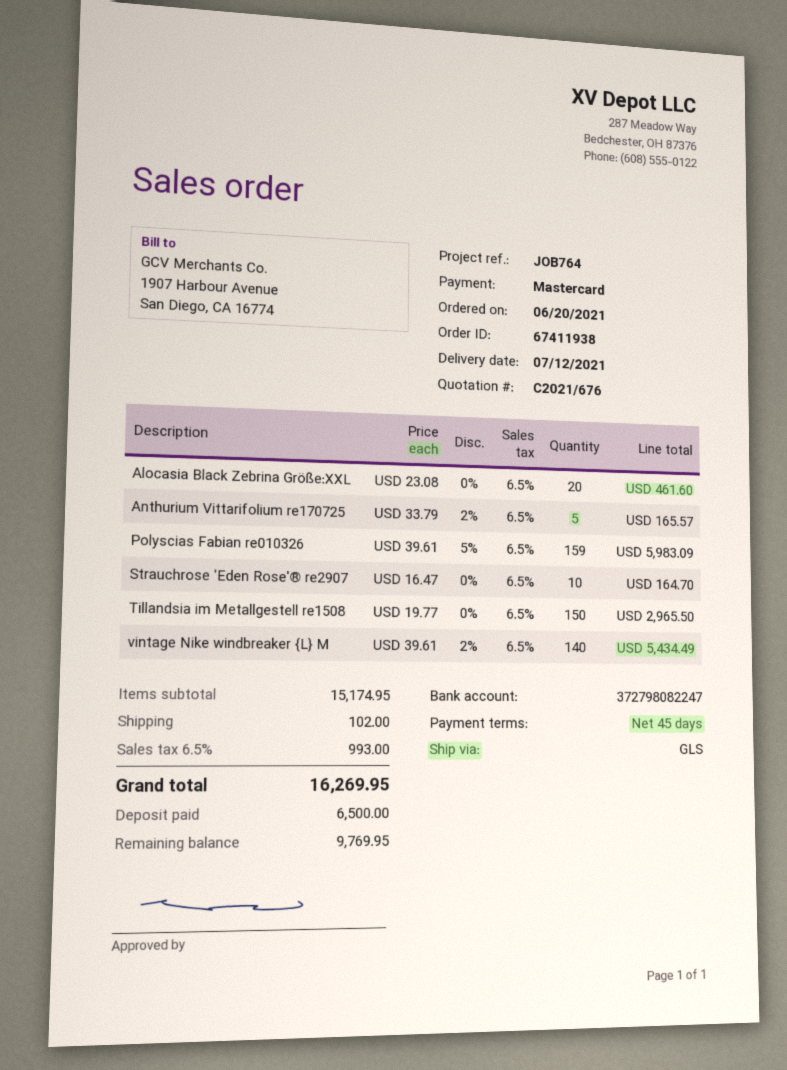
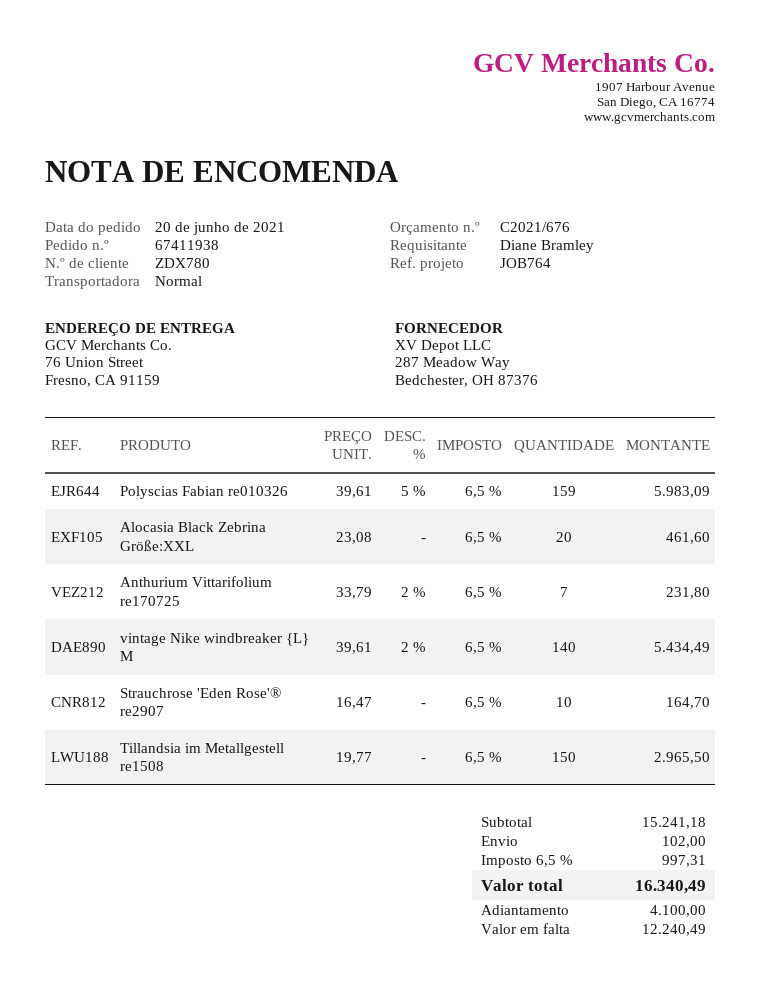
shipping method: GLS -> standard
Anthurium Vittarifolium re170725: 5 x 33.79 - 2% = 165.57 -> 7 x 33.79 - 2% = 231.80
subtotal: 15174.95 -> 15241.18
tax: 6.5% = 993.00 -> 6.5% = 997.31
total: 16269.95 -> 16340.49
deposit: 6500.00 -> 4100.00
balance: 9769.95 -> 12240.49

